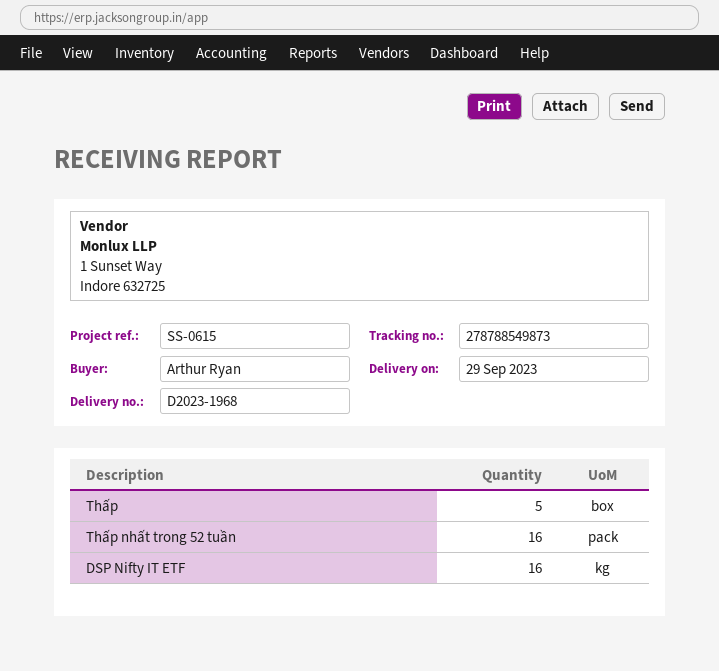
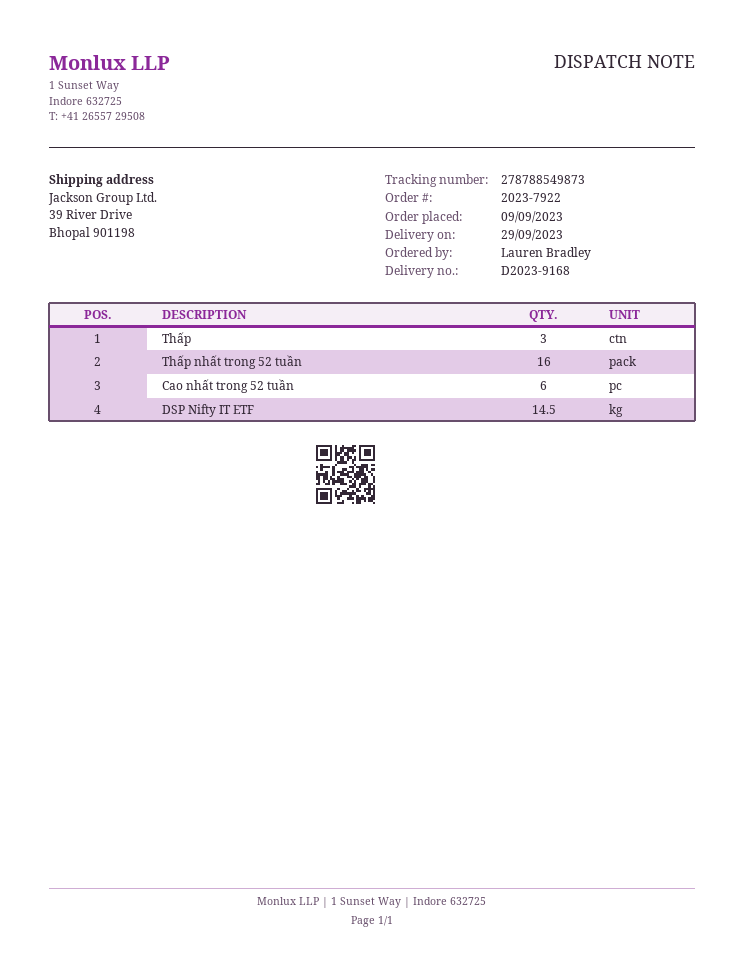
delivery note number: D2023-1968 -> D2023-9168
ordered by: Arthur Ryan -> Lauren Bradley
Thấp: 5 -> 3
DSP Nifty IT ETF: 16 -> 14.5
Cao nhất trong 52 tuần: none -> 6

